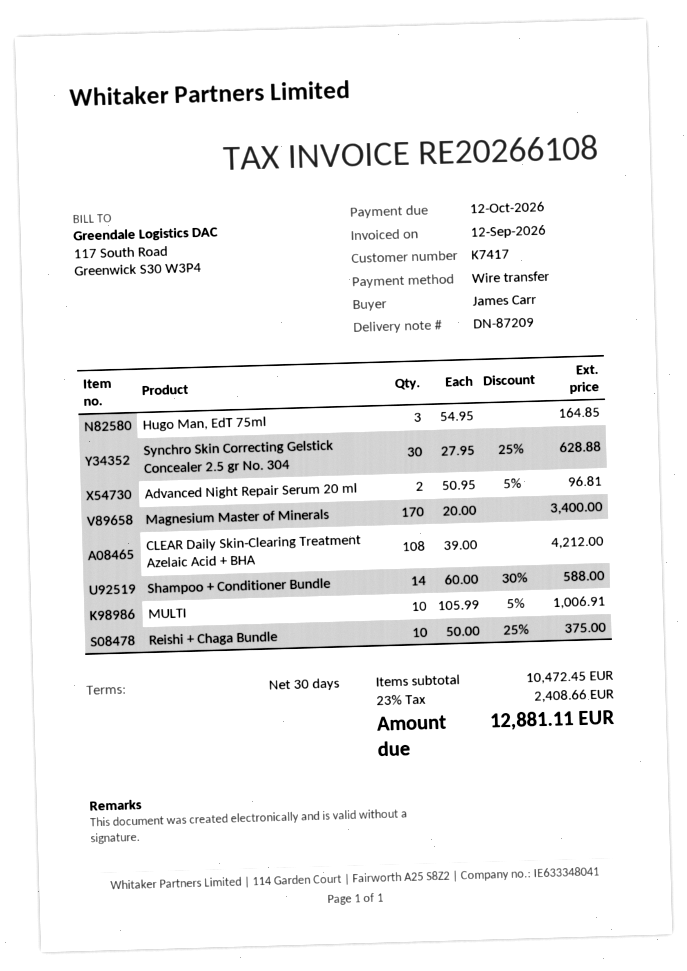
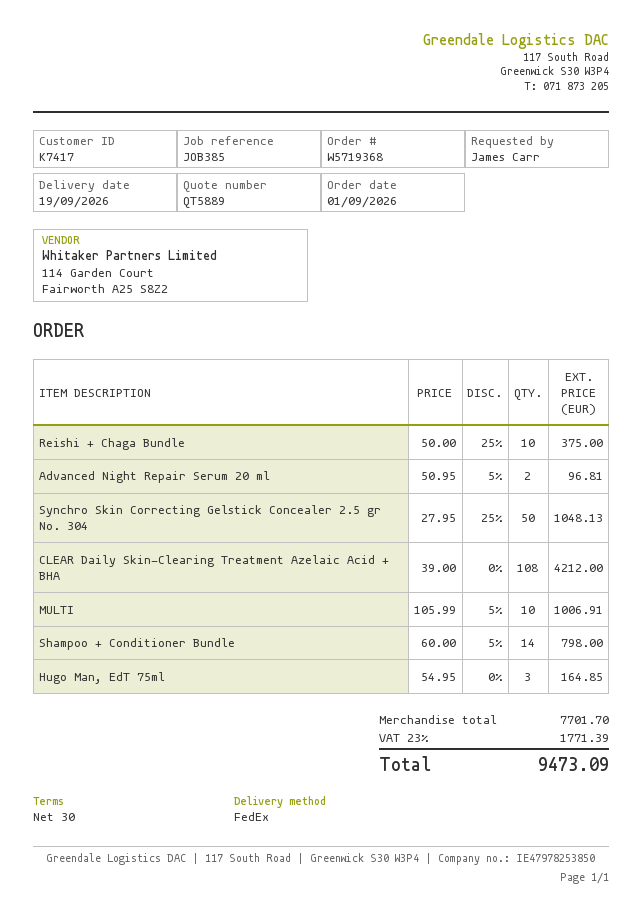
Synchro Skin Correcting Gelstick Concealer 2.5 gr No. 304: 30 x 27.95 - 25% = 628.88 -> 50 x 27.95 - 25% = 1048.13
Magnesium Master of Minerals: 170 x 20.00 = 3400.00 -> none
Shampoo + Conditioner Bundle: 14 x 60.00 - 30% = 588.00 -> 14 x 60.00 - 5% = 798.00
subtotal: 10472.45 -> 7701.70
tax: 23% = 2408.66 -> 23% = 1771.39
total: 12881.11 -> 9473.09

